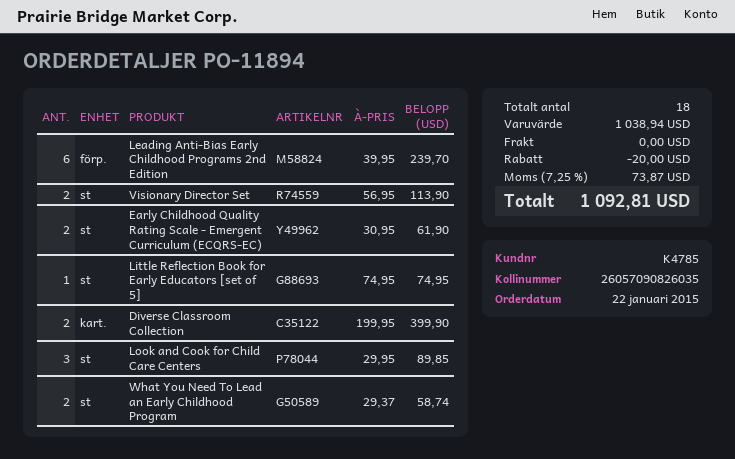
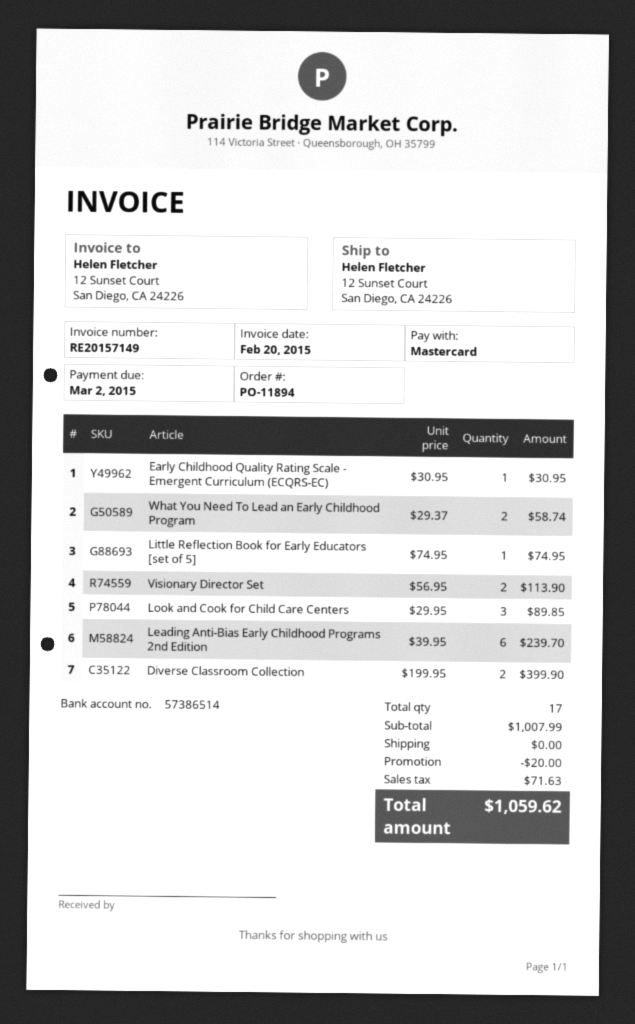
Early Childhood Quality Rating Scale - Emergent Curriculum (ECQRS-EC): 2 x 30.95 = 61.90 -> 1 x 30.95 = 30.95
total quantity: 18 -> 17
subtotal: 1038.94 -> 1007.99
tax: 73.87 -> 71.63
total: 1092.81 -> 1059.62

